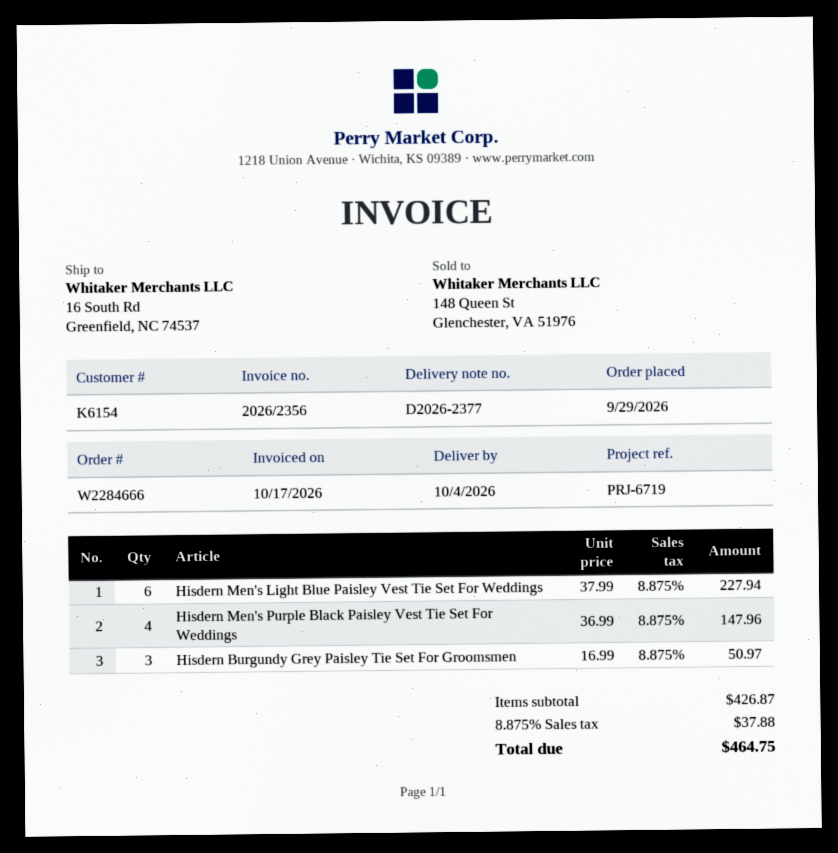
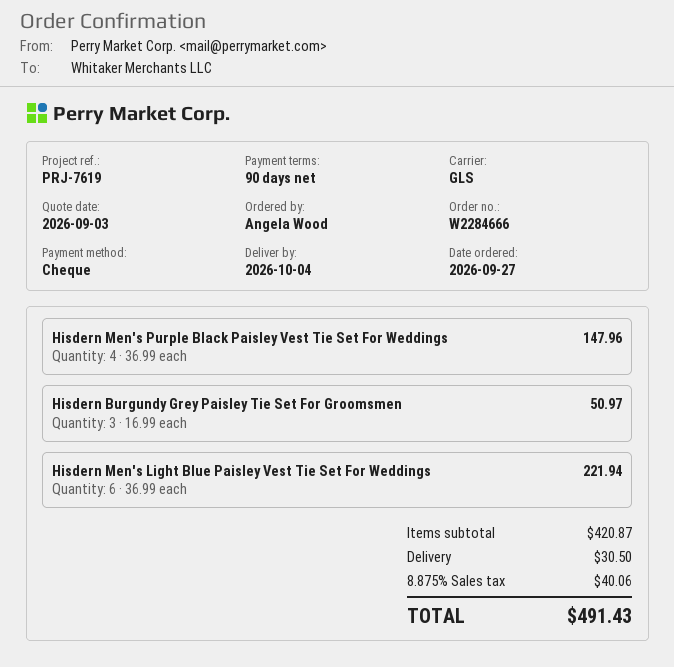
order date: 2026-09-29 -> 2026-09-27
reference: PRJ-6719 -> PRJ-7619
Hisdern Men's Light Blue Paisley Vest Tie Set For Weddings: 6 x 37.99 = 227.94 -> 6 x 36.99 = 221.94
subtotal: 426.87 -> 420.87
shipping: none -> 30.50
tax: 8.875% = 37.88 -> 8.875% = 40.06
total: 464.75 -> 491.43

